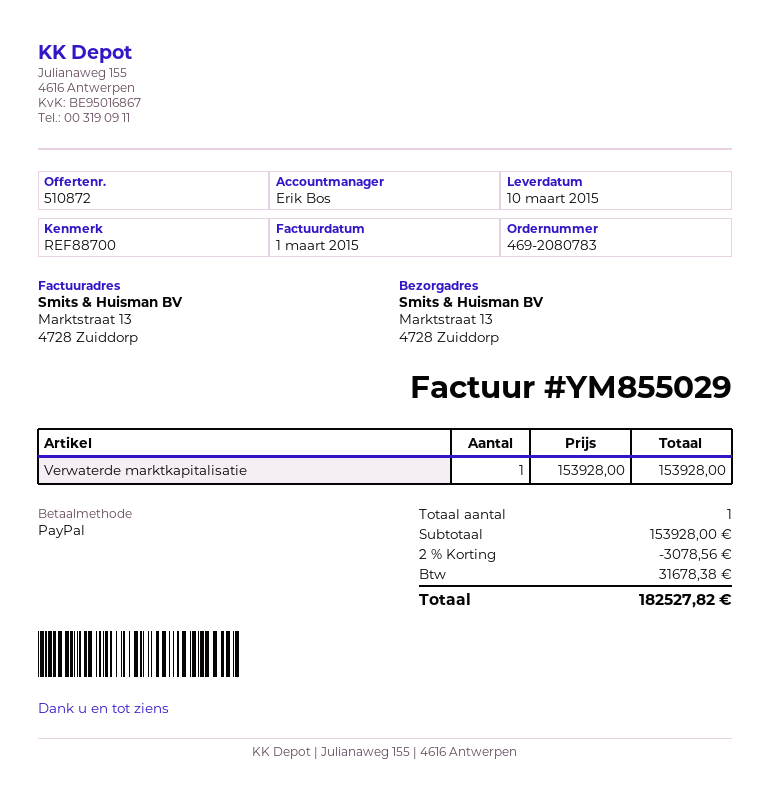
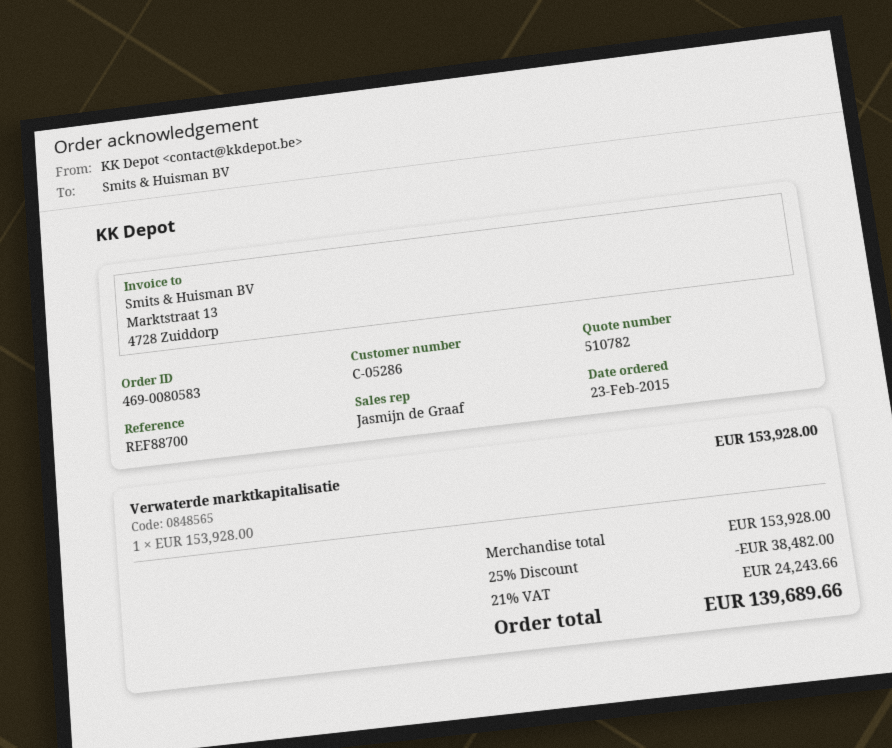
quote number: 510872 -> 510782
order number: 469-2080783 -> 469-0080583
sales rep: Erik Bos -> Jasmijn de Graaf
discount: 2% = 3078.56 -> 25% = 38482.00
tax: 31678.38 -> 24243.66
total: 182527.82 -> 139689.66

